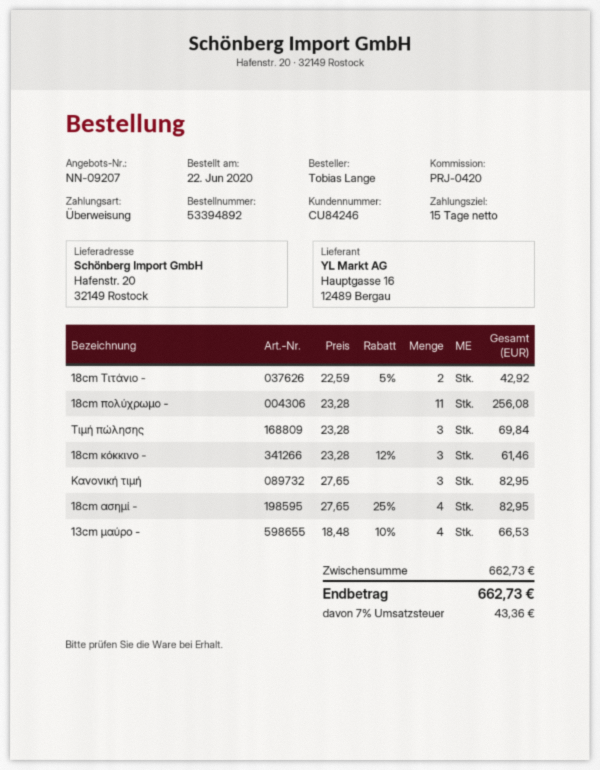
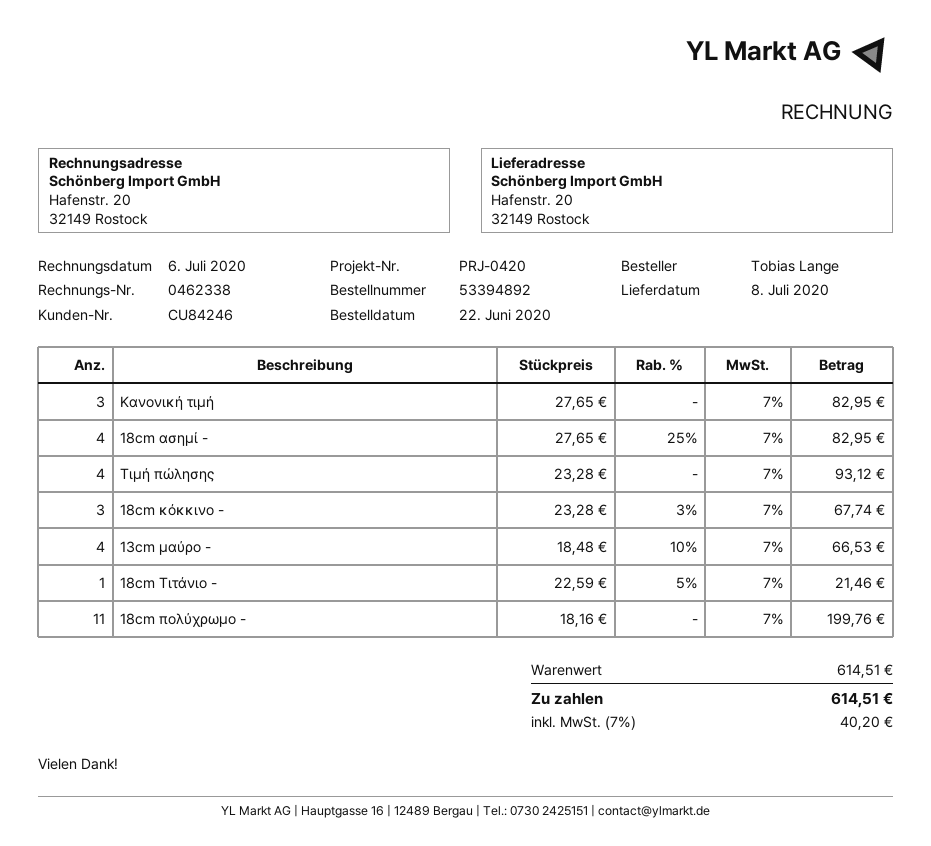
18cm Τιτάνιο -: 2 x 22.59 - 5% = 42.92 -> 1 x 22.59 - 5% = 21.46
18cm πολύχρωμο -: 11 x 23.28 = 256.08 -> 11 x 18.16 = 199.76
Τιμή πώλησης: 3 x 23.28 = 69.84 -> 4 x 23.28 = 93.12
18cm κόκκινο -: 3 x 23.28 - 12% = 61.46 -> 3 x 23.28 - 3% = 67.74
subtotal: 662.73 -> 614.51
tax: 7% = 43.36 -> 7% = 40.20
total: 662.73 -> 614.51

